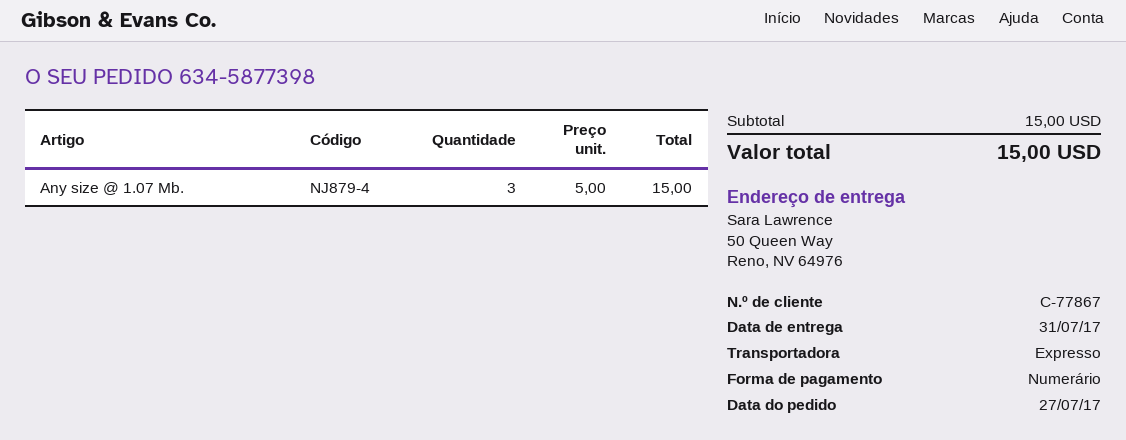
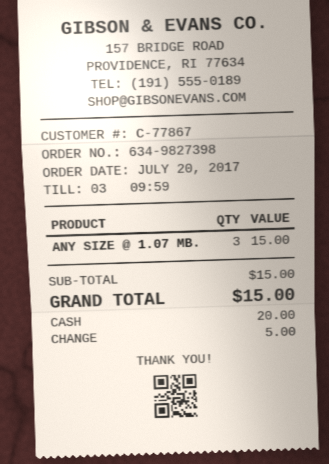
order number: 634-5877398 -> 634-9827398
order date: 2017-07-27 -> 2017-07-20

